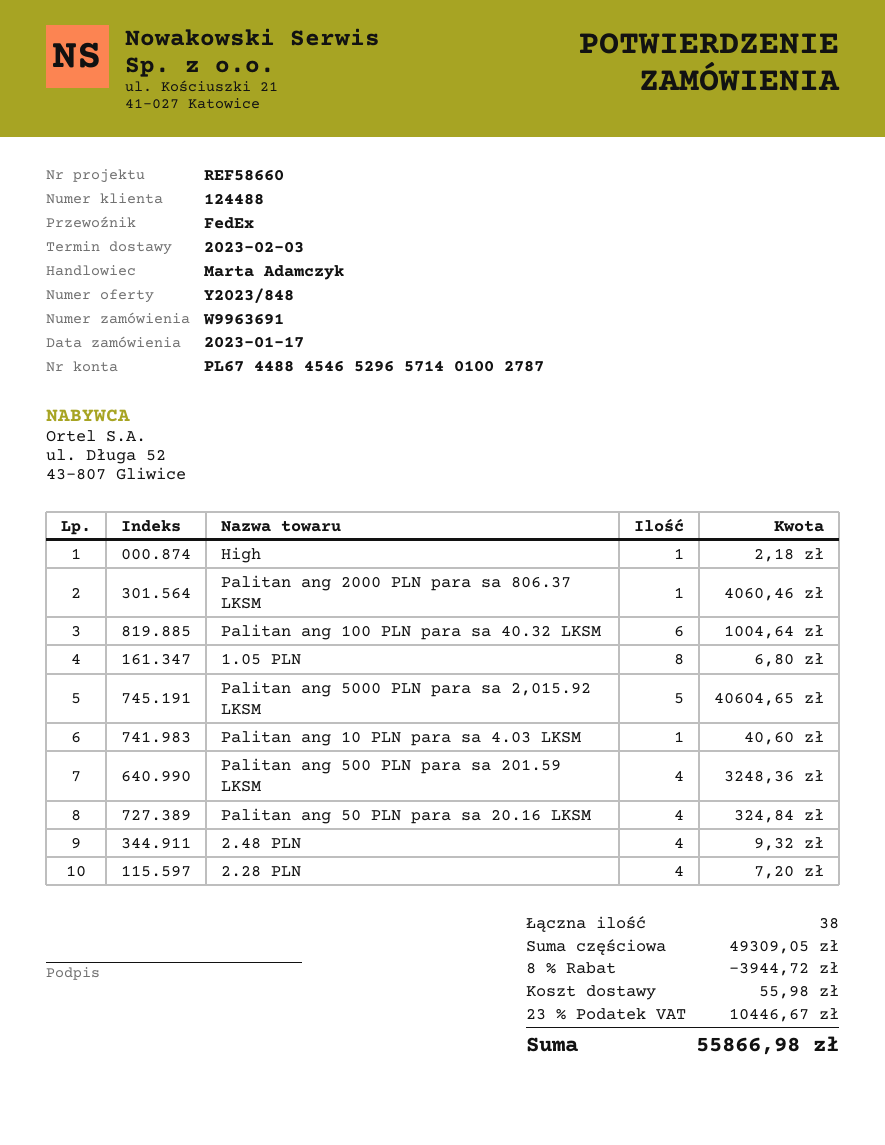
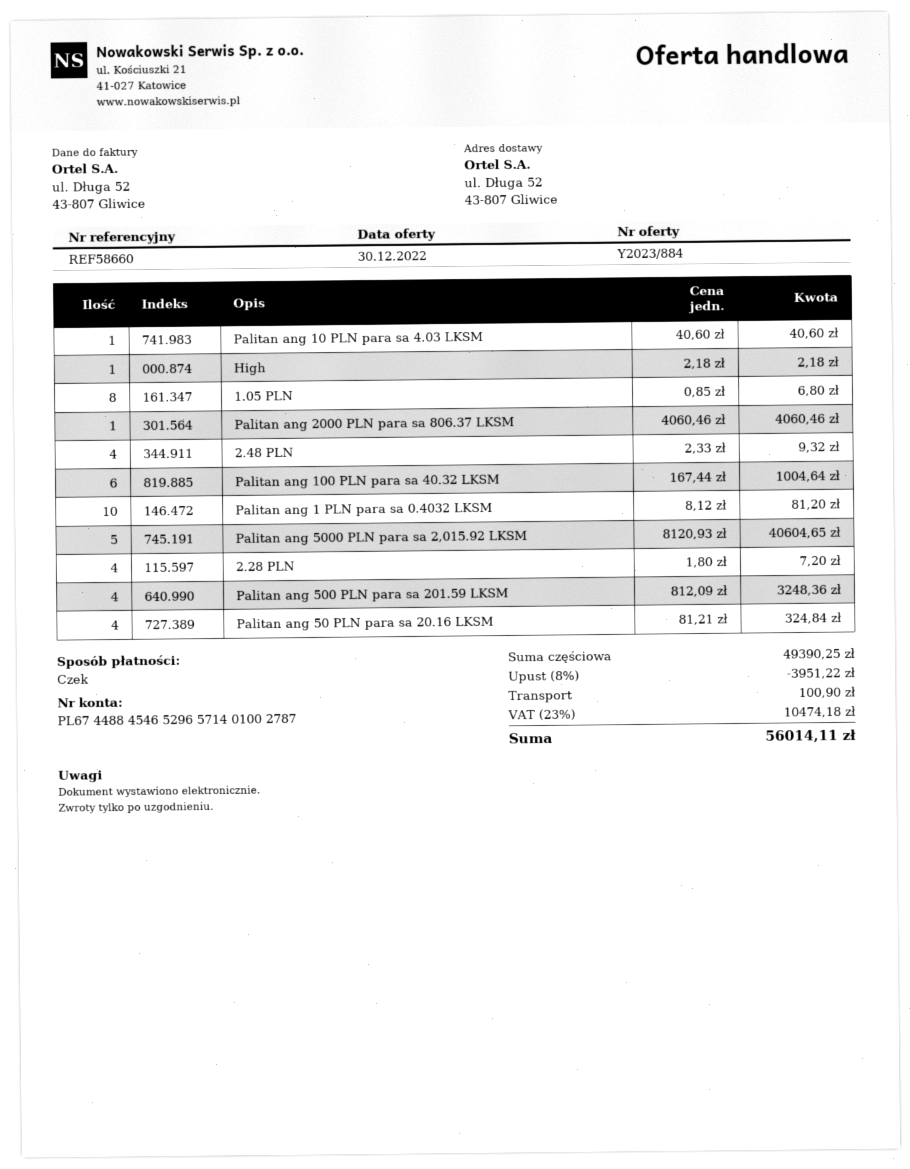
quote number: Y2023/848 -> Y2023/884
Palitan ang 1 PLN para sa 0.4032 LKSM: none -> 10 for 81.20
subtotal: 49309.05 -> 49390.25
discount: 8% = 3944.72 -> 8% = 3951.22
shipping: 55.98 -> 100.90
tax: 23% = 10446.67 -> 23% = 10474.18
total: 55866.98 -> 56014.11

